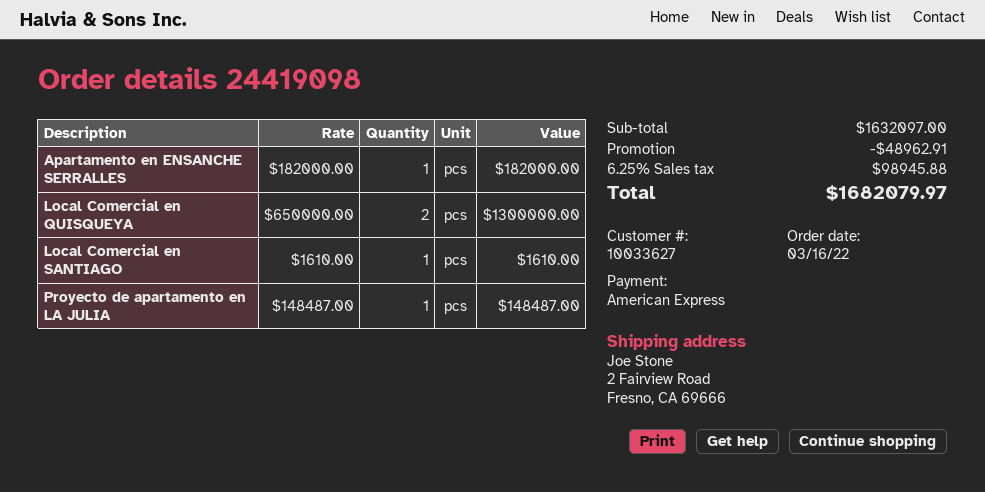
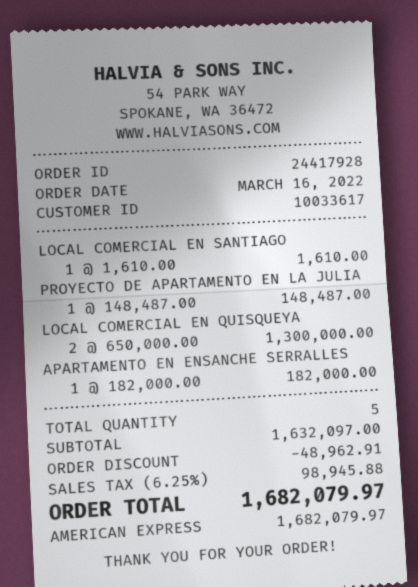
order number: 24419098 -> 24417928
customer number: 10033627 -> 10033617

